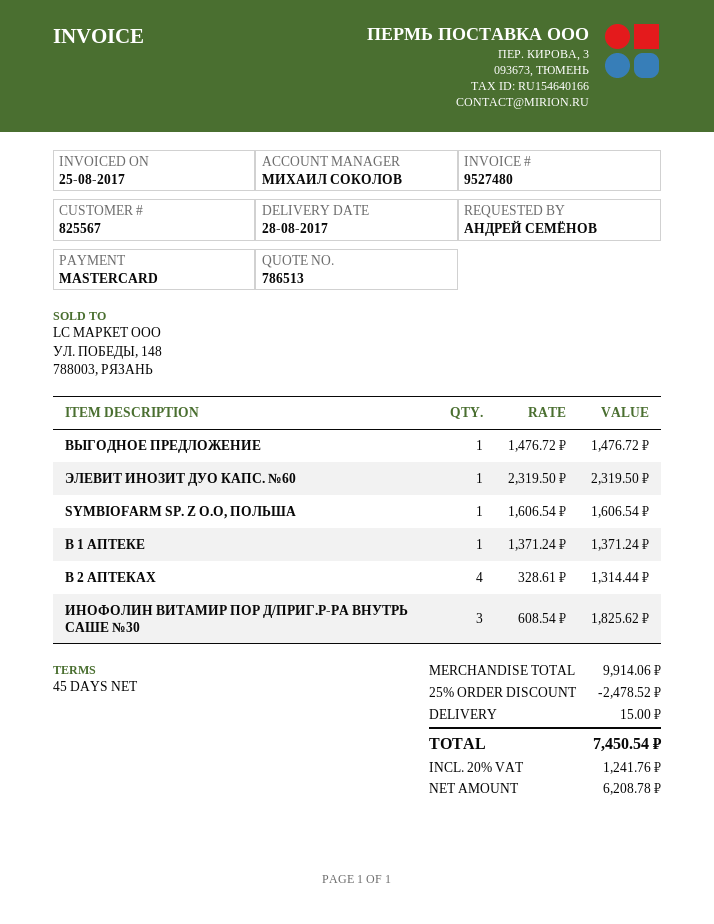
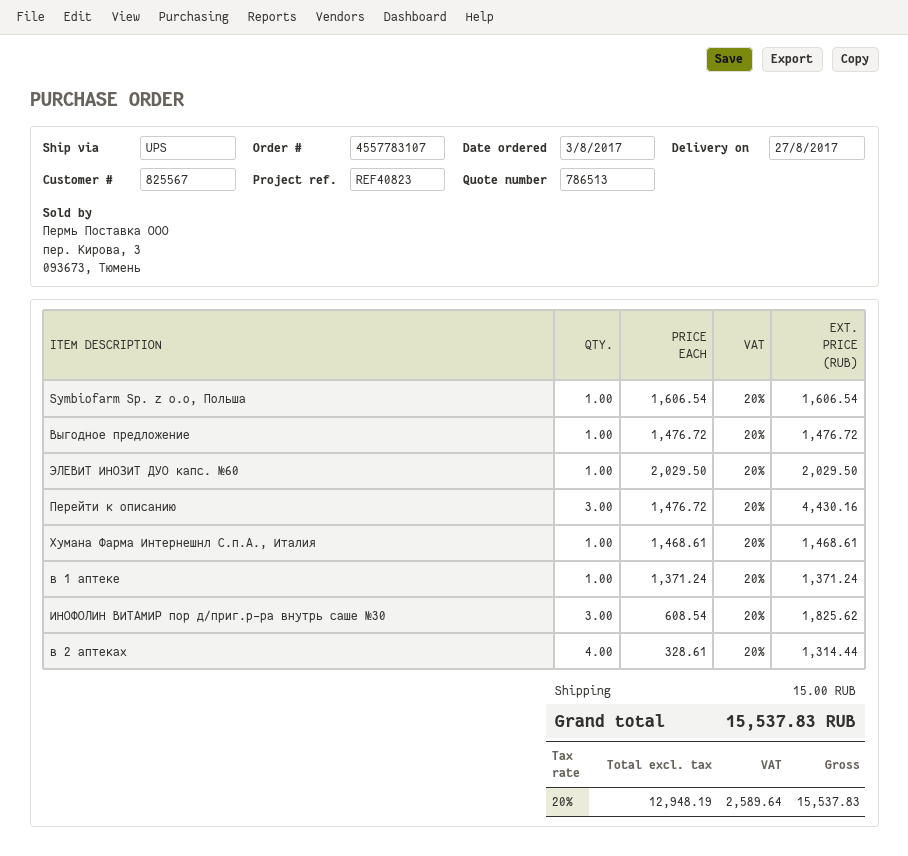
delivery date: 2017-08-28 -> 2017-08-27
ЭЛЕВИТ ИНОЗИТ ДУО КАПС. №60: 1 x 2319.50 = 2319.50 -> 1 x 2029.50 = 2029.50
Перейти к описанию: none -> 3 x 1476.72 = 4430.16
Хумана Фарма Интернешнл С.п.А., Италия: none -> 1 x 1468.61 = 1468.61
discount: 25% = 2478.52 -> none
net: 6208.78 -> 12948.19
tax: 20% = 1241.76 -> 20% = 2589.64
total: 7450.54 -> 15537.83

